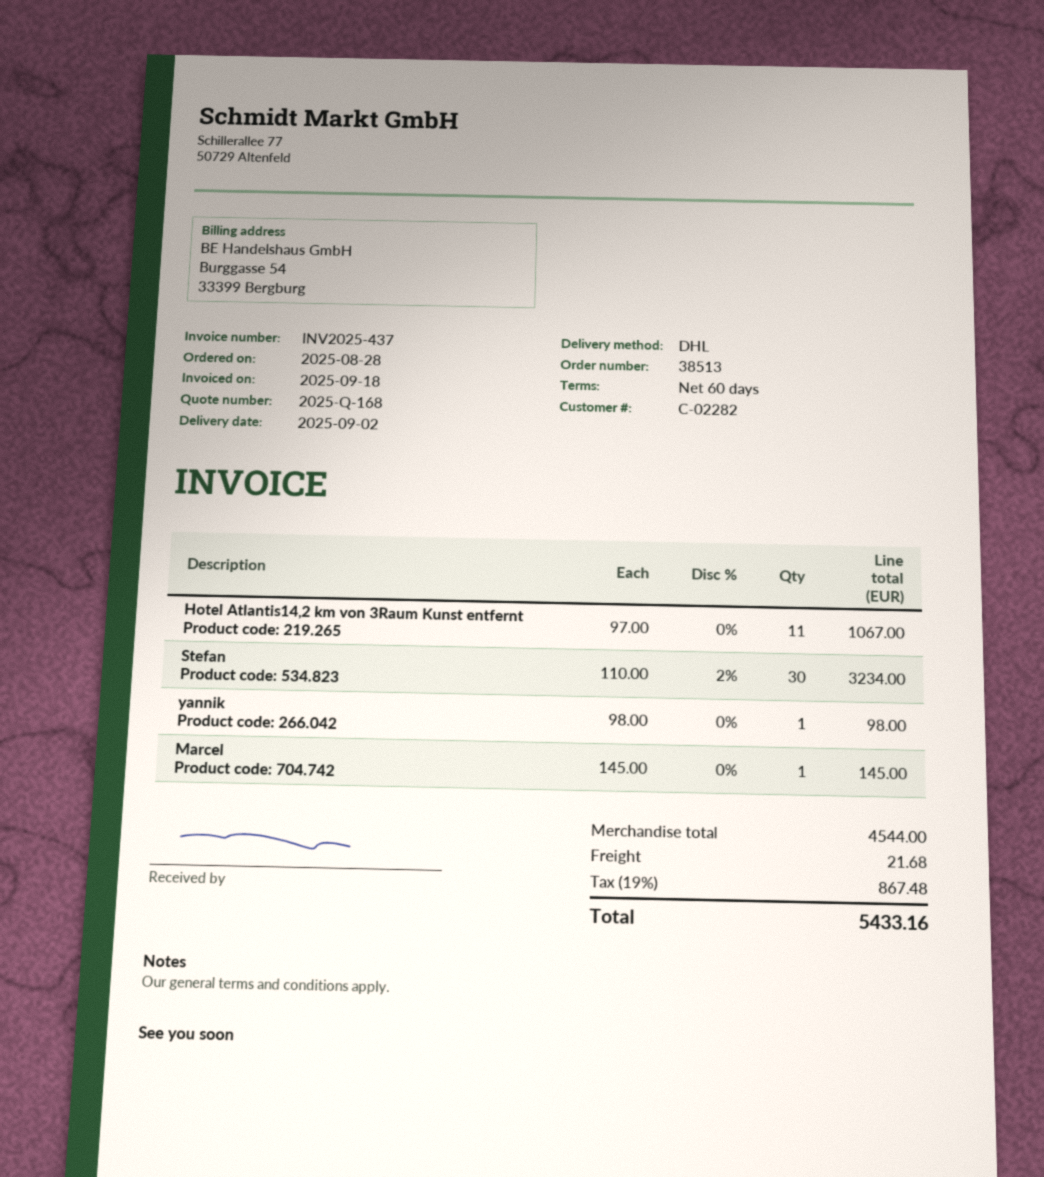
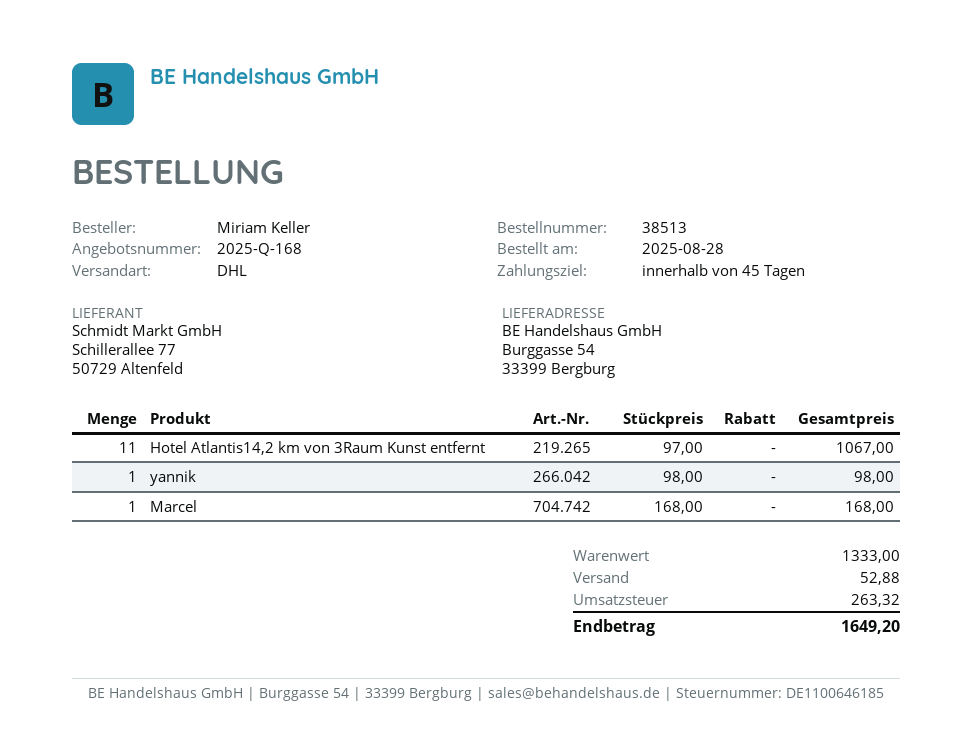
payment terms: 60 days -> 45 days
Stefan: 30 x 110.00 - 2% = 3234.00 -> none
Marcel: 1 x 145.00 = 145.00 -> 1 x 168.00 = 168.00
subtotal: 4544.00 -> 1333.00
shipping: 21.68 -> 52.88
tax: 867.48 -> 263.32
total: 5433.16 -> 1649.20

